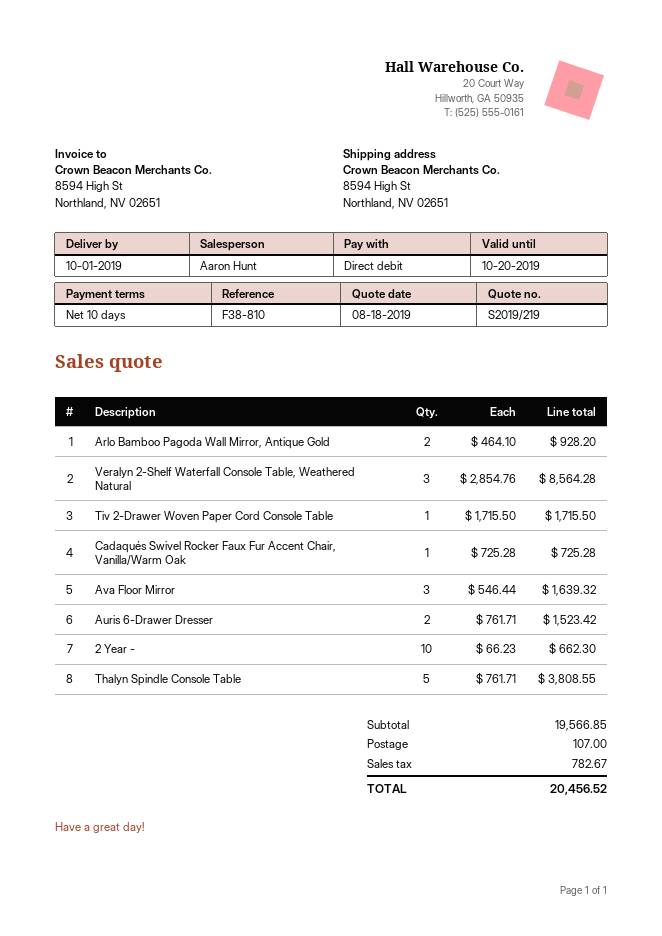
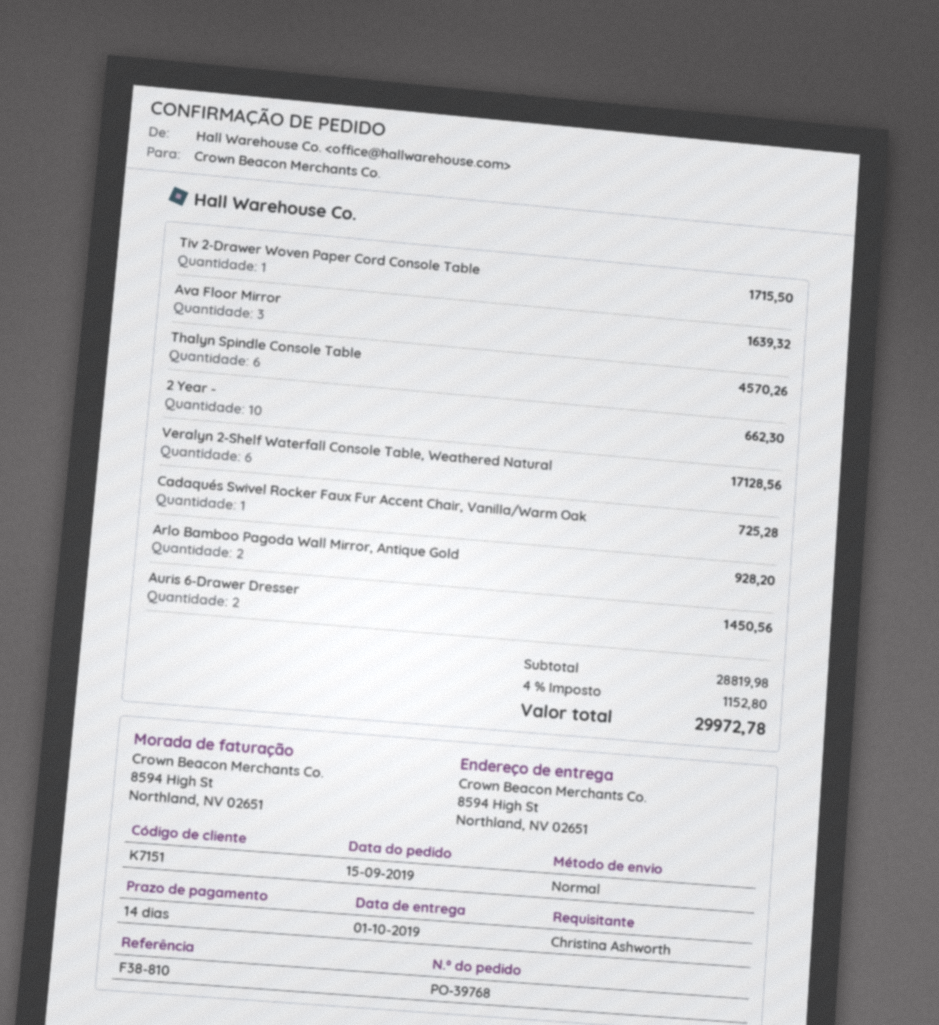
payment terms: 10 days -> 14 days
Veralyn 2-Shelf Waterfall Console Table, Weathered Natural: 3 for 8564.28 -> 6 for 17128.56
Auris 6-Drawer Dresser: 2 for 1523.42 -> 2 for 1450.56
Thalyn Spindle Console Table: 5 for 3808.55 -> 6 for 4570.26
subtotal: 19566.85 -> 28819.98
shipping: 107.00 -> none
tax: 782.67 -> 1152.80
total: 20456.52 -> 29972.78

